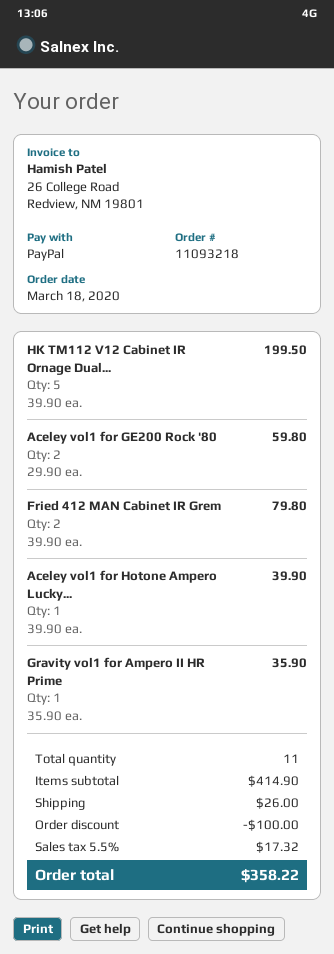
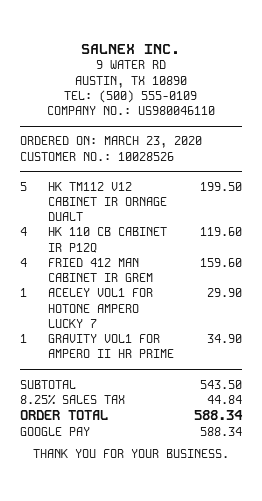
order date: 2020-03-18 -> 2020-03-23
payment method: PayPal -> Google Pay
Aceley vol1 for GE200 Rock '80: 2 for 59.80 -> none
Fried 412 MAN Cabinet IR Grem: 2 for 79.80 -> 4 for 159.60
Aceley vol1 for Hotone Ampero Lucky...: 1 for 39.90 -> 1 for 29.90
Gravity vol1 for Ampero II HR Prime: 1 for 35.90 -> 1 for 34.90
HK 110 CB CABINET IR P12Q: none -> 4 for 119.60
subtotal: 414.90 -> 543.50
discount: 100.00 -> none
shipping: 26.00 -> none
tax: 5.5% = 17.32 -> 8.25% = 44.84
total: 358.22 -> 588.34

